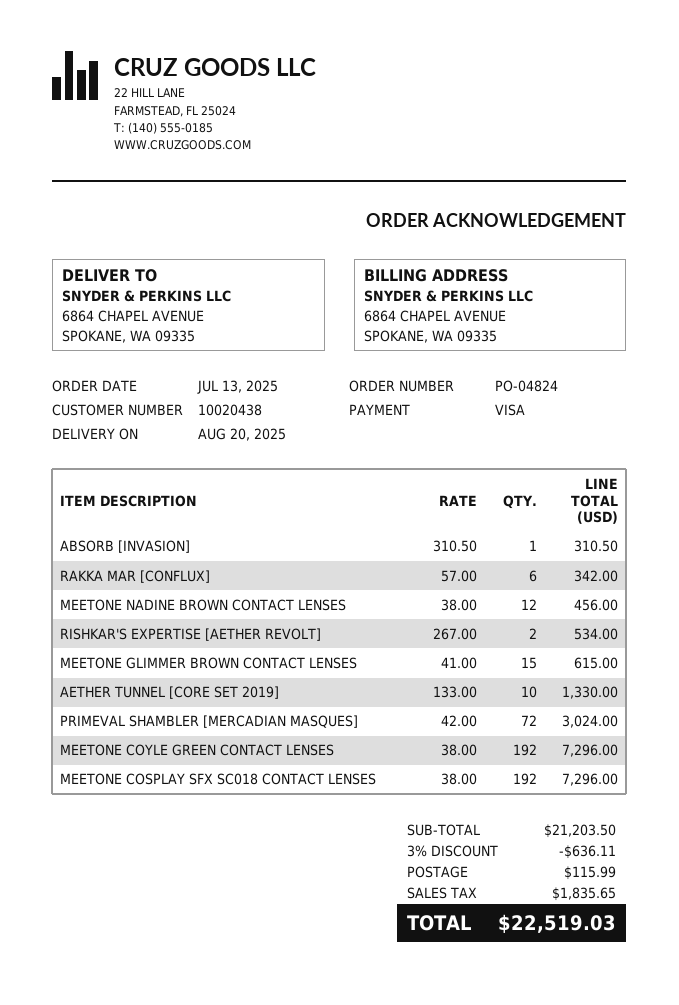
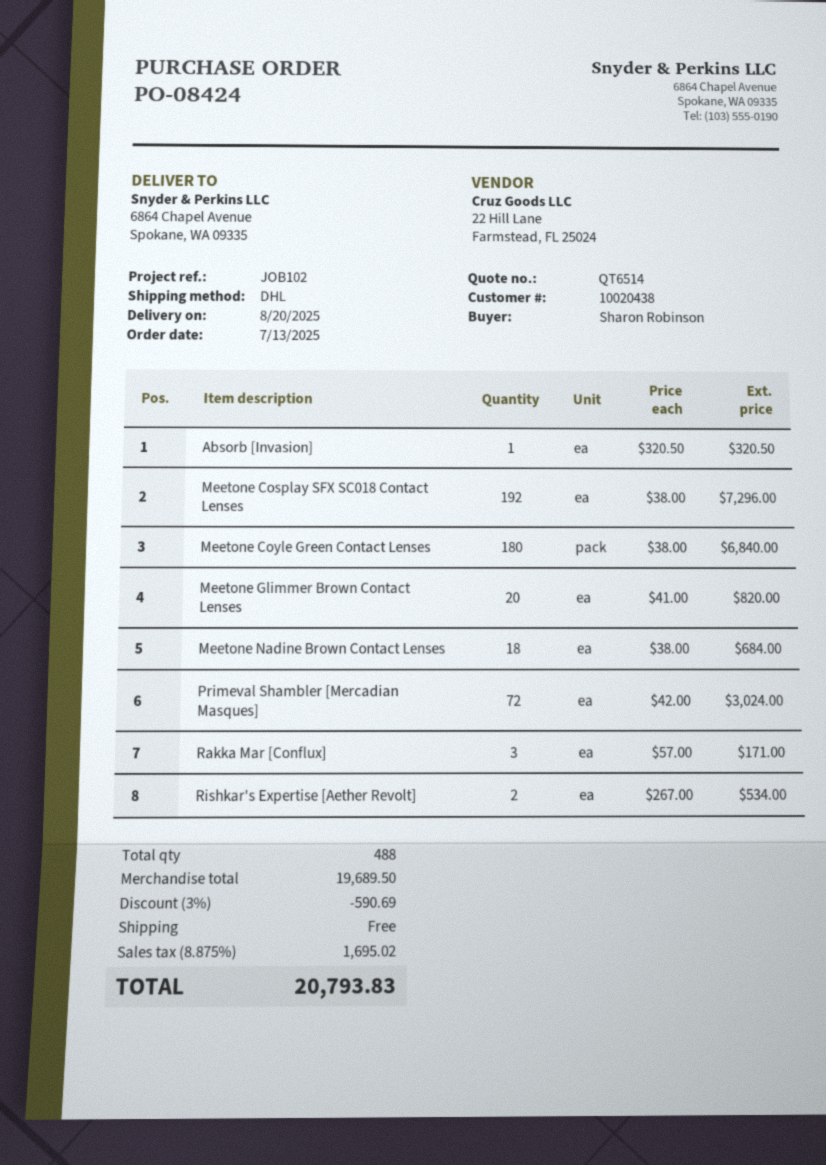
order number: PO-04824 -> PO-08424
ABSORB [INVASION]: 1 x 310.50 = 310.50 -> 1 x 320.50 = 320.50
RAKKA MAR [CONFLUX]: 6 x 57.00 = 342.00 -> 3 x 57.00 = 171.00
MEETONE NADINE BROWN CONTACT LENSES: 12 x 38.00 = 456.00 -> 18 x 38.00 = 684.00
MEETONE GLIMMER BROWN CONTACT LENSES: 15 x 41.00 = 615.00 -> 20 x 41.00 = 820.00
AETHER TUNNEL [CORE SET 2019]: 10 x 133.00 = 1330.00 -> none
MEETONE COYLE GREEN CONTACT LENSES: 192 x 38.00 = 7296.00 -> 180 x 38.00 = 6840.00
subtotal: 21203.50 -> 19689.50
discount: 3% = 636.11 -> 3% = 590.69
shipping: 115.99 -> 0.00
tax: 1835.65 -> 1695.02
total: 22519.03 -> 20793.83

